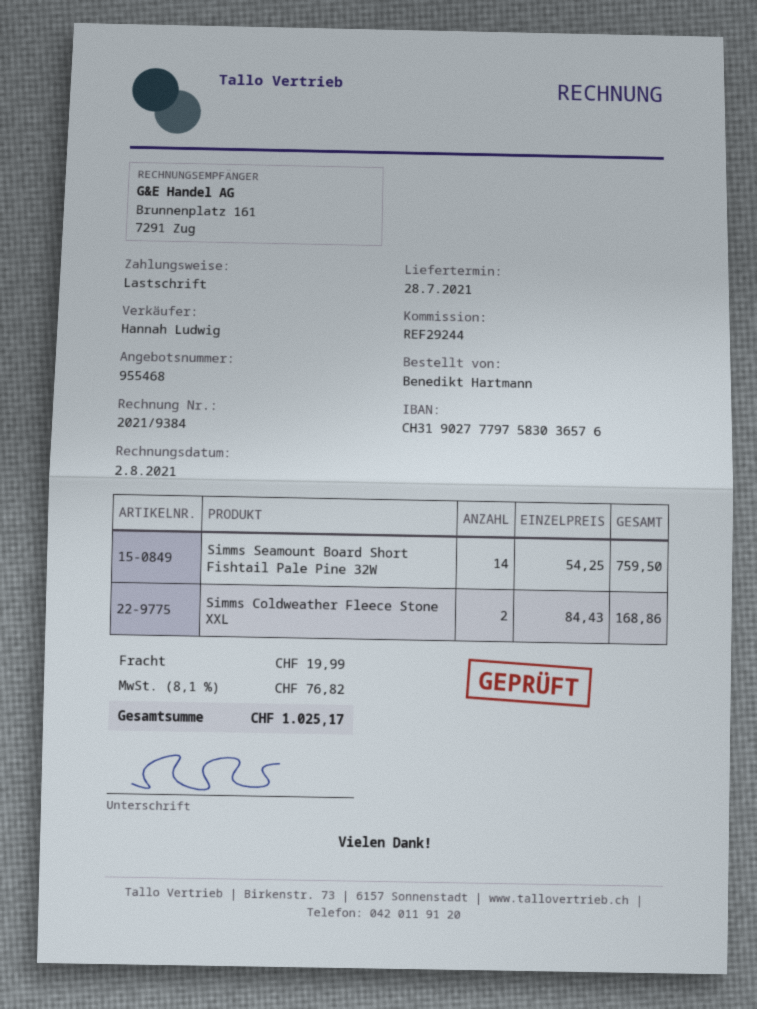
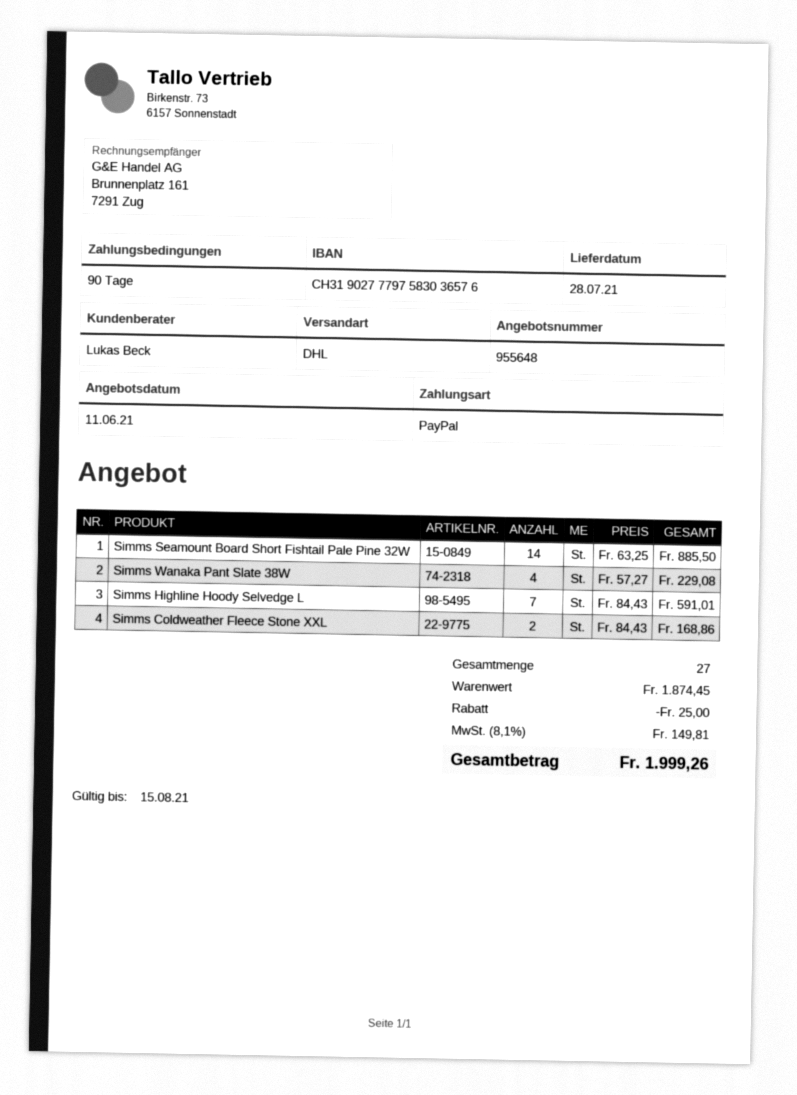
quote number: 955468 -> 955648
sales rep: Hannah Ludwig -> Lukas Beck
payment method: direct debit -> PayPal
Simms Seamount Board Short Fishtail Pale Pine 32W: 14 x 54.25 = 759.50 -> 14 x 63.25 = 885.50
Simms Wanaka Pant Slate 38W: none -> 4 x 57.27 = 229.08
Simms Highline Hoody Selvedge L: none -> 7 x 84.43 = 591.01
discount: none -> 25.00
shipping: 19.99 -> none
tax: 8.1% = 76.82 -> 8.1% = 149.81
total: 1025.17 -> 1999.26

